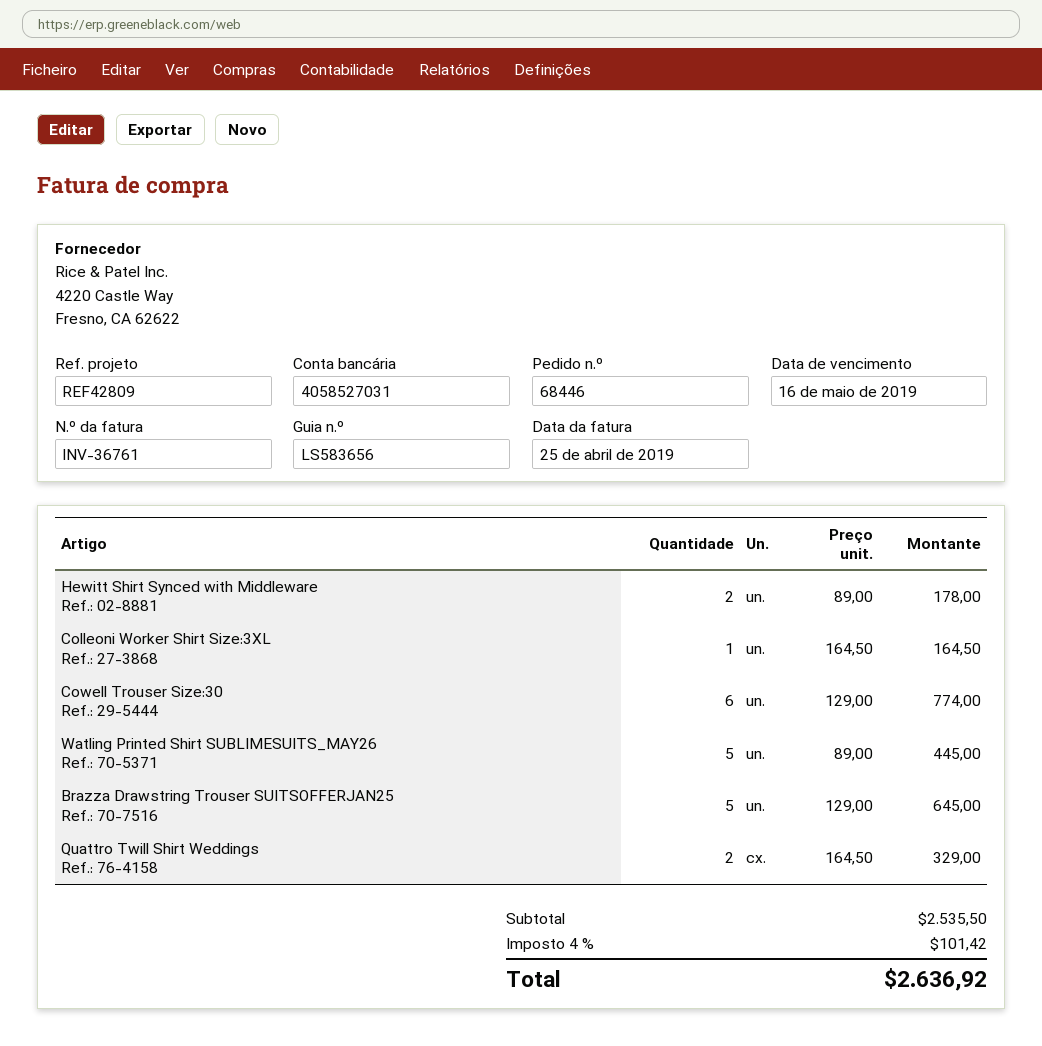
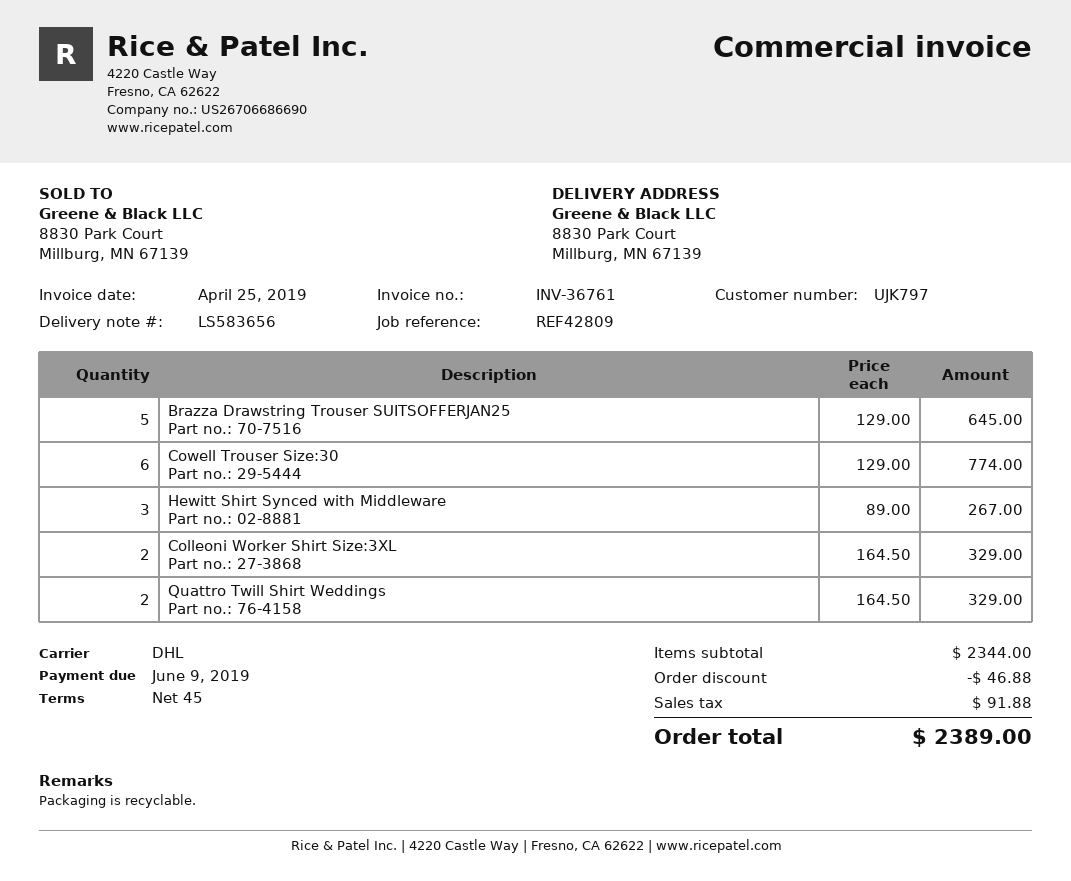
due date: 2019-05-16 -> 2019-06-09
Hewitt Shirt Synced with Middleware: 2 x 89.00 = 178.00 -> 3 x 89.00 = 267.00
Colleoni Worker Shirt Size:3XL: 1 x 164.50 = 164.50 -> 2 x 164.50 = 329.00
Watling Printed Shirt SUBLIMESUITS_MAY26: 5 x 89.00 = 445.00 -> none
subtotal: 2535.50 -> 2344.00
discount: none -> 46.88
tax: 101.42 -> 91.88
total: 2636.92 -> 2389.00

